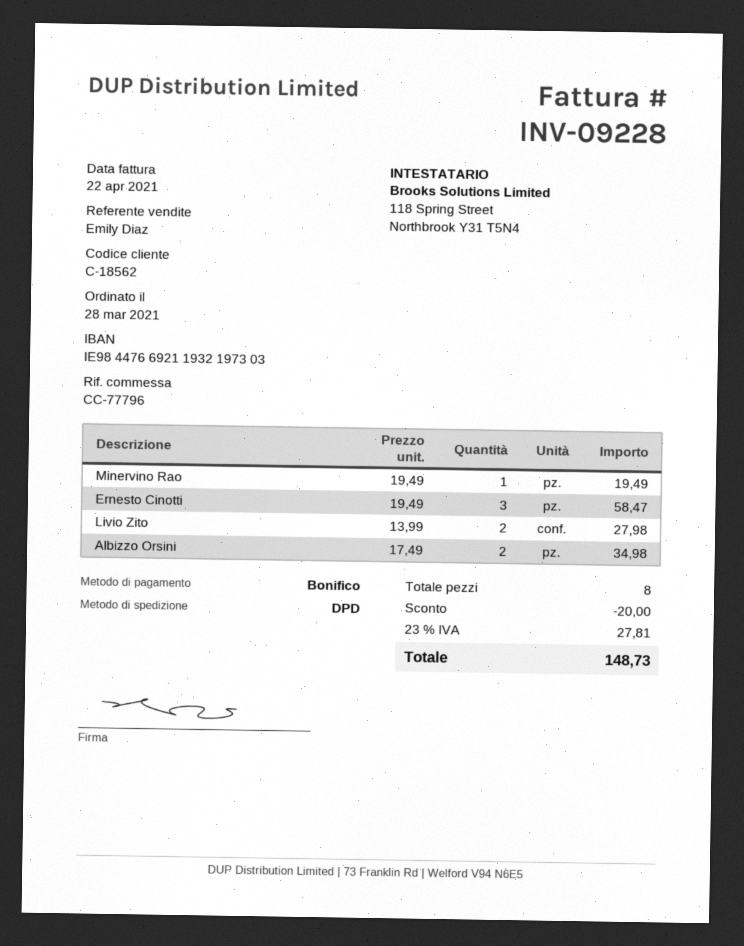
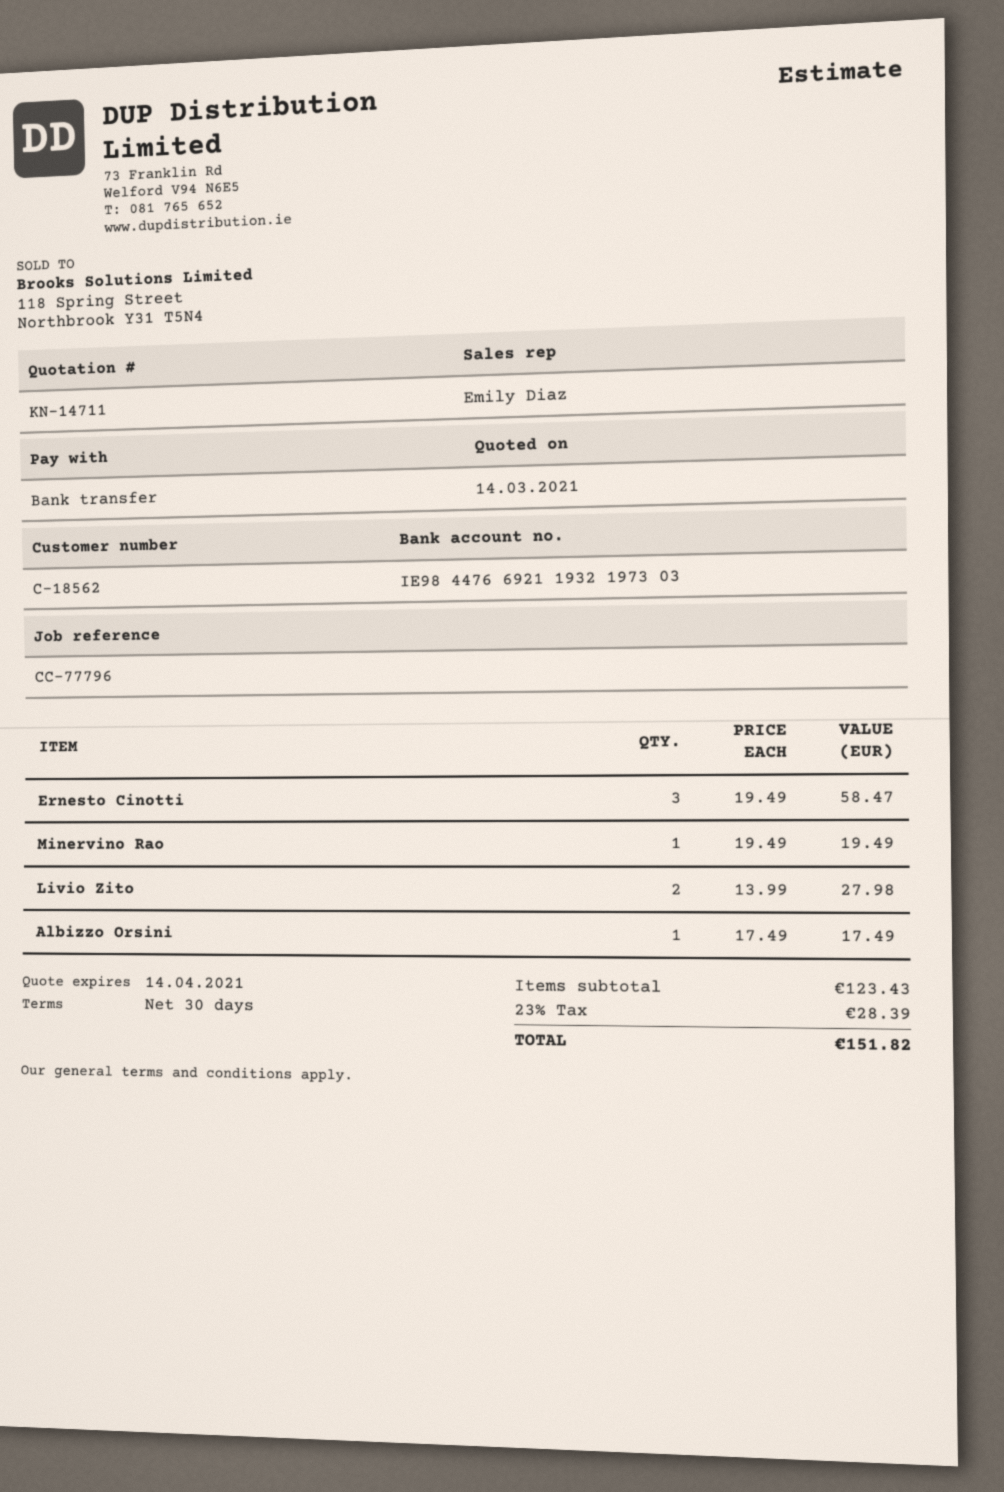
Albizzo Orsini: 2 x 17.49 = 34.98 -> 1 x 17.49 = 17.49
discount: 20.00 -> none
tax: 23% = 27.81 -> 23% = 28.39
total: 148.73 -> 151.82

